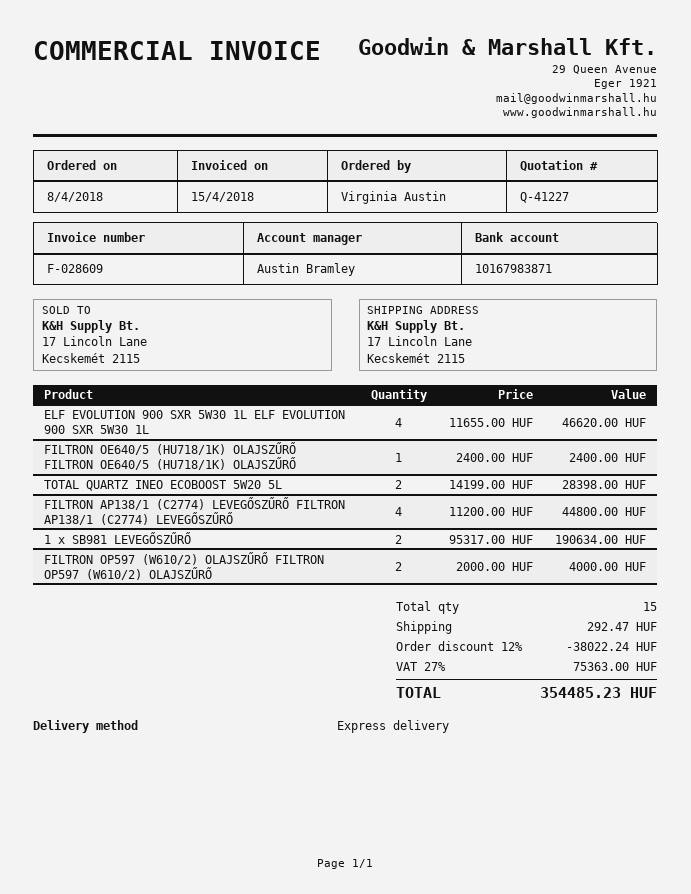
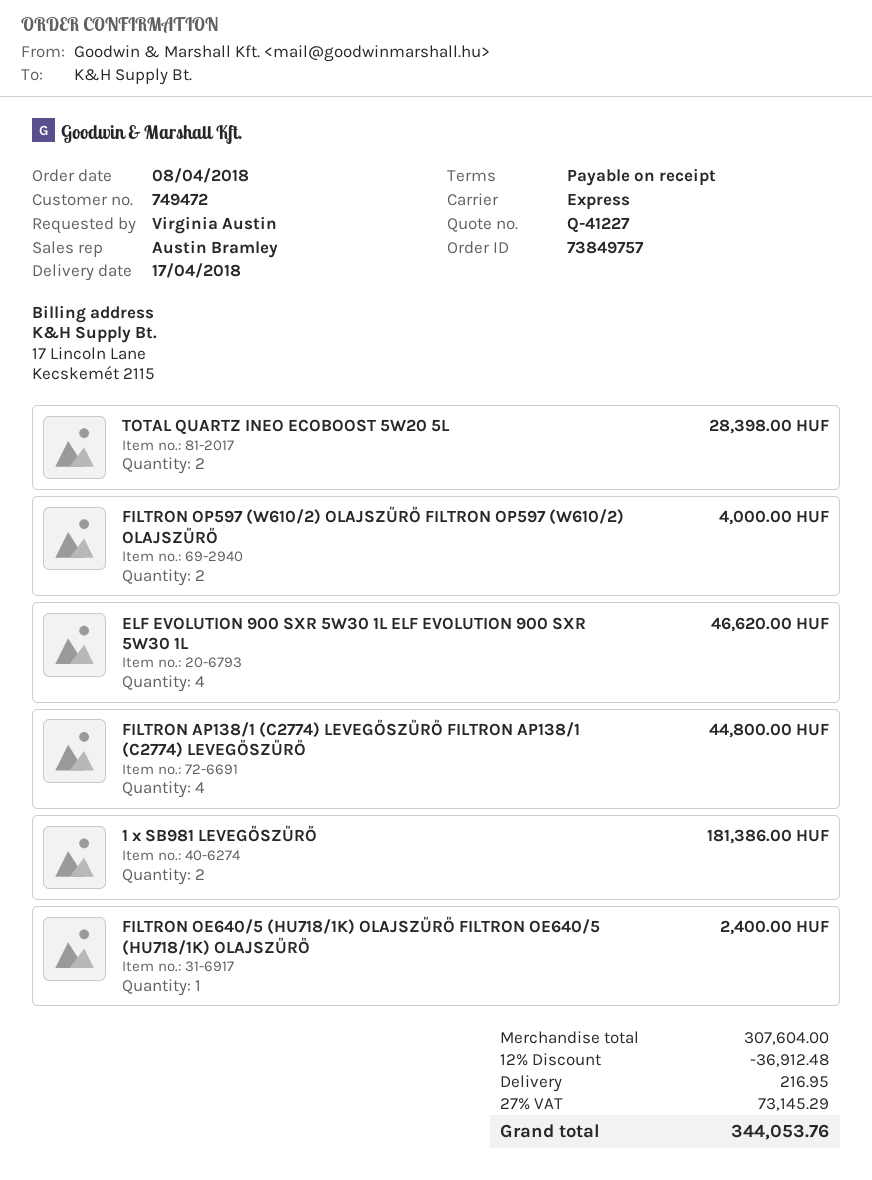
1 x SB981 LEVEGŐSZŰRŐ: 2 for 190634.00 -> 2 for 181386.00
discount: 12% = 38022.24 -> 12% = 36912.48
shipping: 292.47 -> 216.95
tax: 27% = 75363.00 -> 27% = 73145.29
total: 354485.23 -> 344053.76

